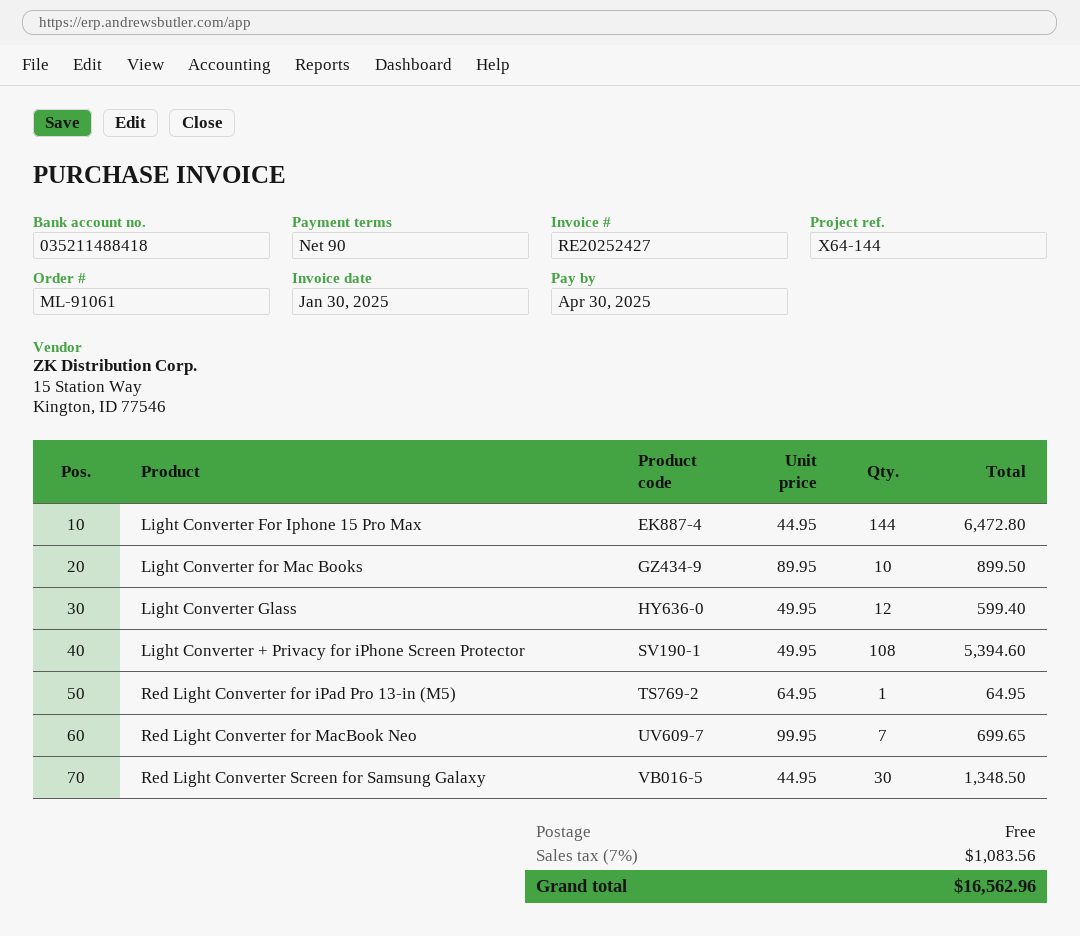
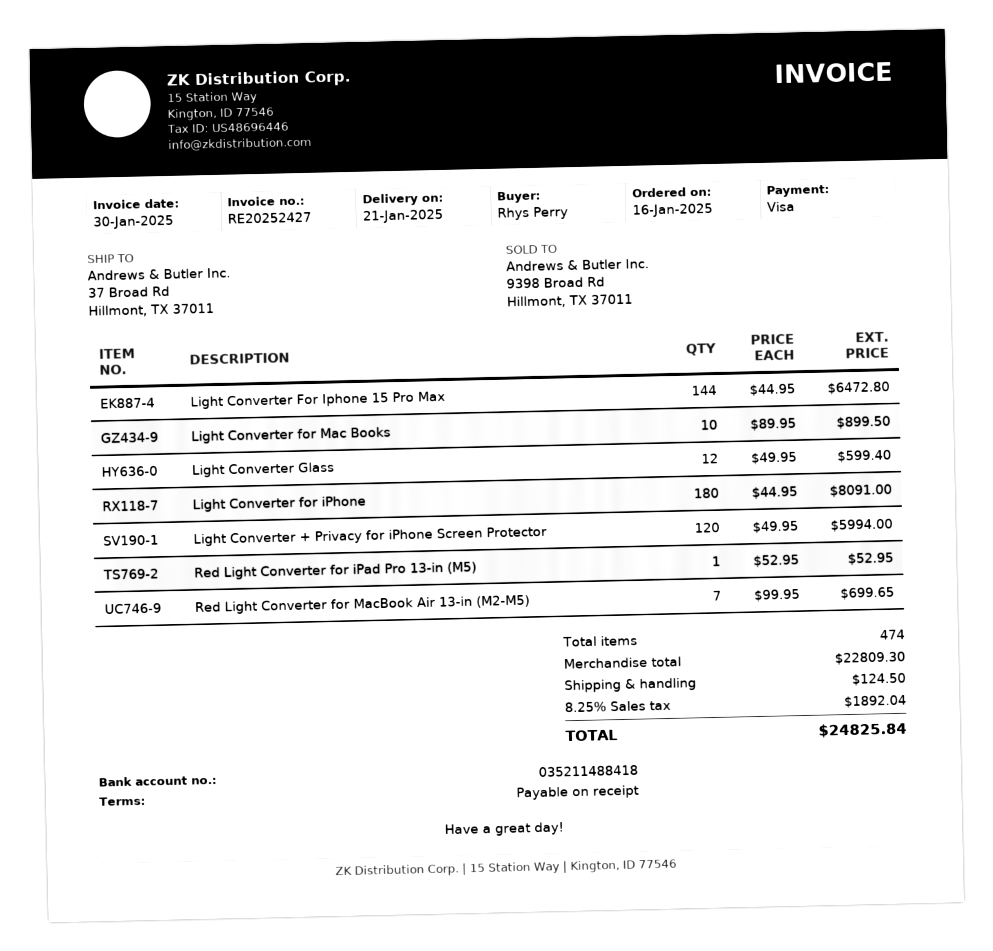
payment terms: 90 days -> on receipt
Light Converter + Privacy for iPhone Screen Protector: 108 x 49.95 = 5394.60 -> 120 x 49.95 = 5994.00
Red Light Converter for iPad Pro 13-in (M5): 1 x 64.95 = 64.95 -> 1 x 52.95 = 52.95
Red Light Converter for MacBook Neo: 7 x 99.95 = 699.65 -> none
Red Light Converter Screen for Samsung Galaxy: 30 x 44.95 = 1348.50 -> none
Light Converter for iPhone: none -> 180 x 44.95 = 8091.00
Red Light Converter for MacBook Air 13-in (M2-M5): none -> 7 x 99.95 = 699.65
shipping: 0.00 -> 124.50
tax: 7% = 1083.56 -> 8.25% = 1892.04
total: 16562.96 -> 24825.84

